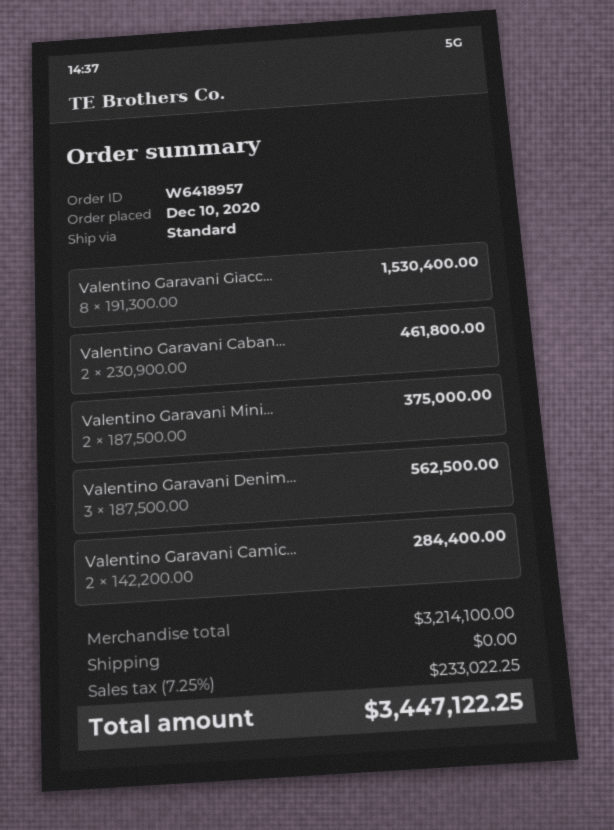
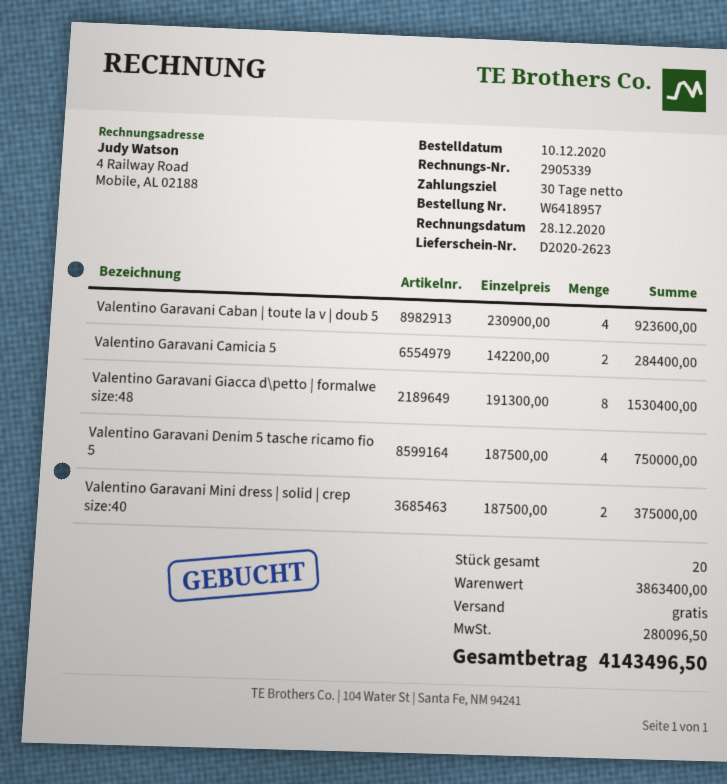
Valentino Garavani Caban...: 2 x 230900.00 = 461800.00 -> 4 x 230900.00 = 923600.00
Valentino Garavani Denim...: 3 x 187500.00 = 562500.00 -> 4 x 187500.00 = 750000.00
subtotal: 3214100.00 -> 3863400.00
tax: 233022.25 -> 280096.50
total: 3447122.25 -> 4143496.50

